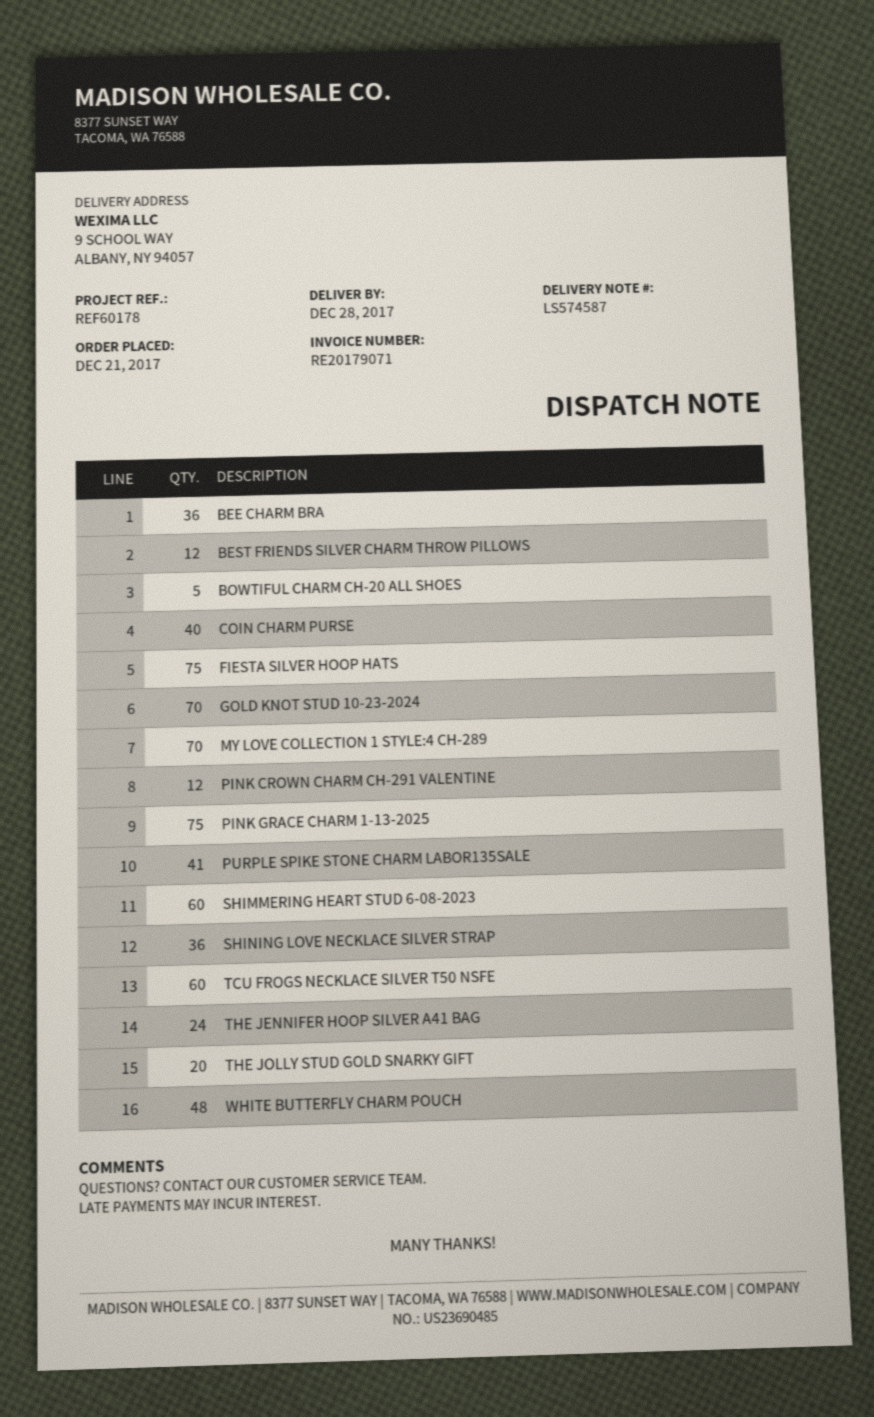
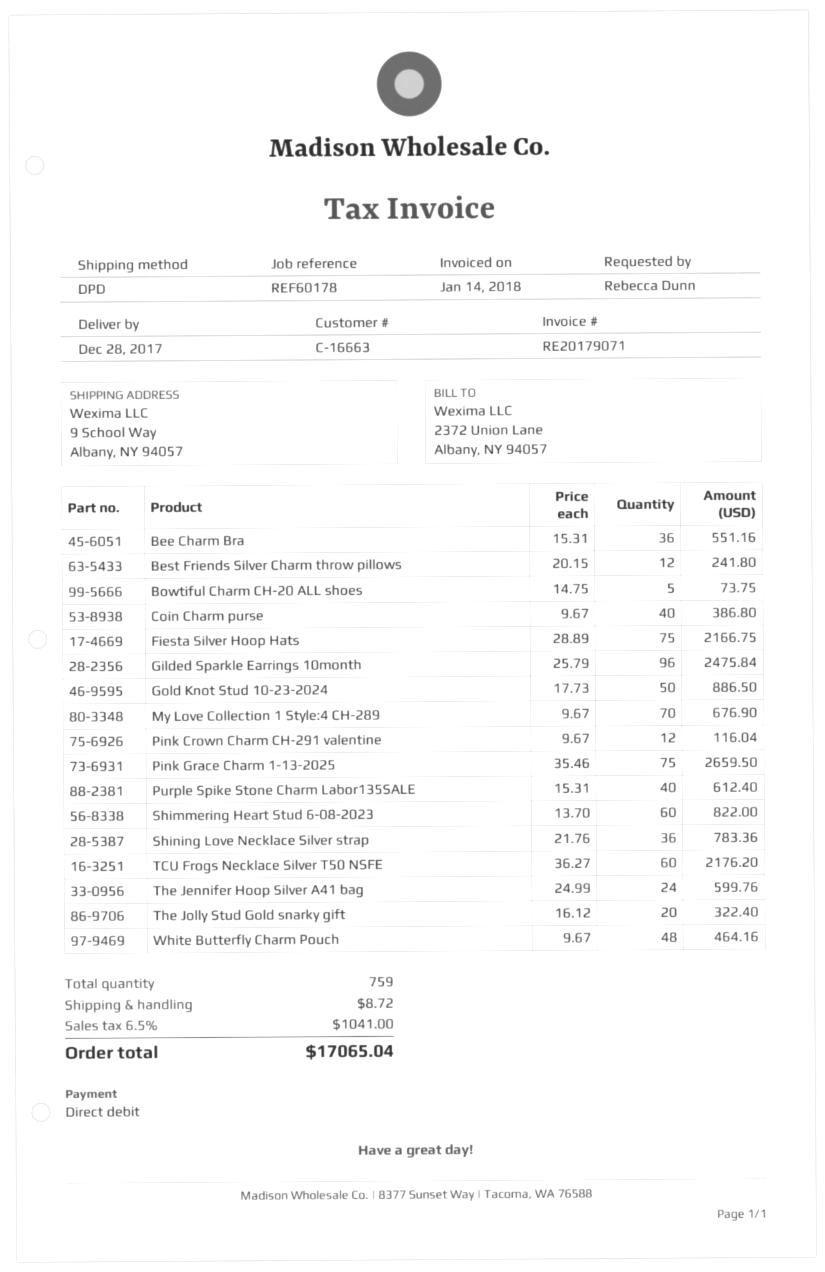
GOLD KNOT STUD 10-23-2024: 70 -> 50
PURPLE SPIKE STONE CHARM LABOR135SALE: 41 -> 40
Gilded Sparkle Earrings 10month: none -> 96

